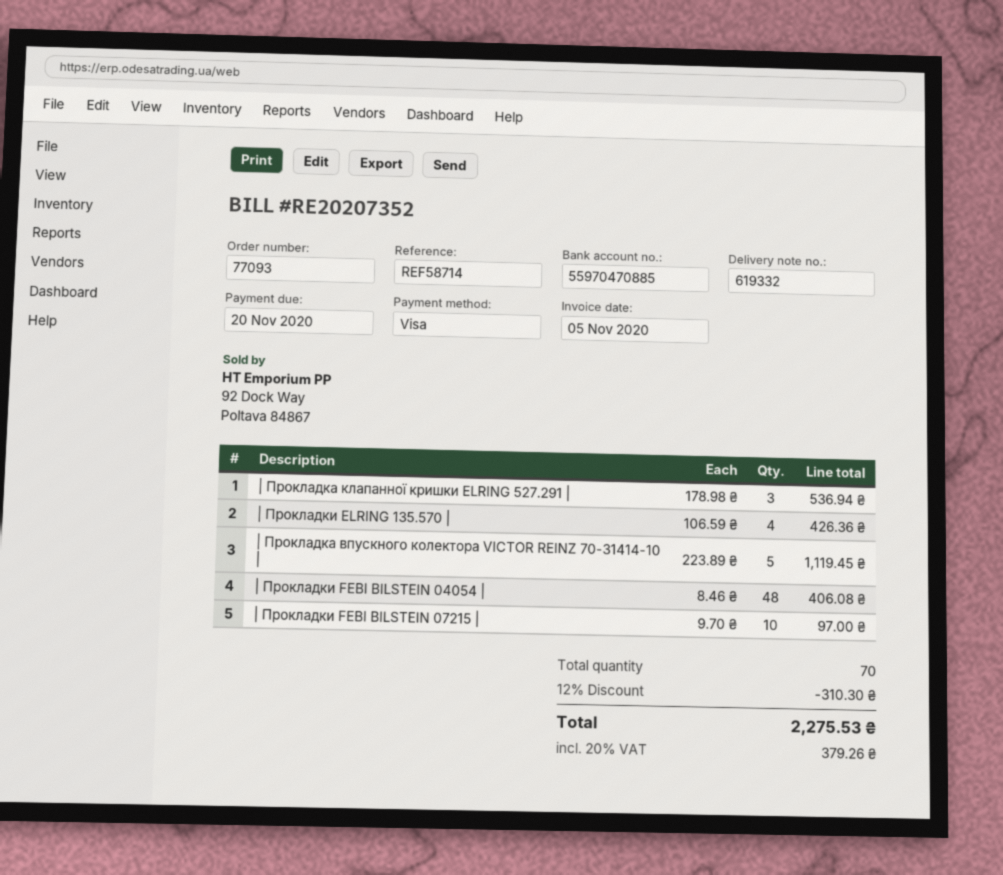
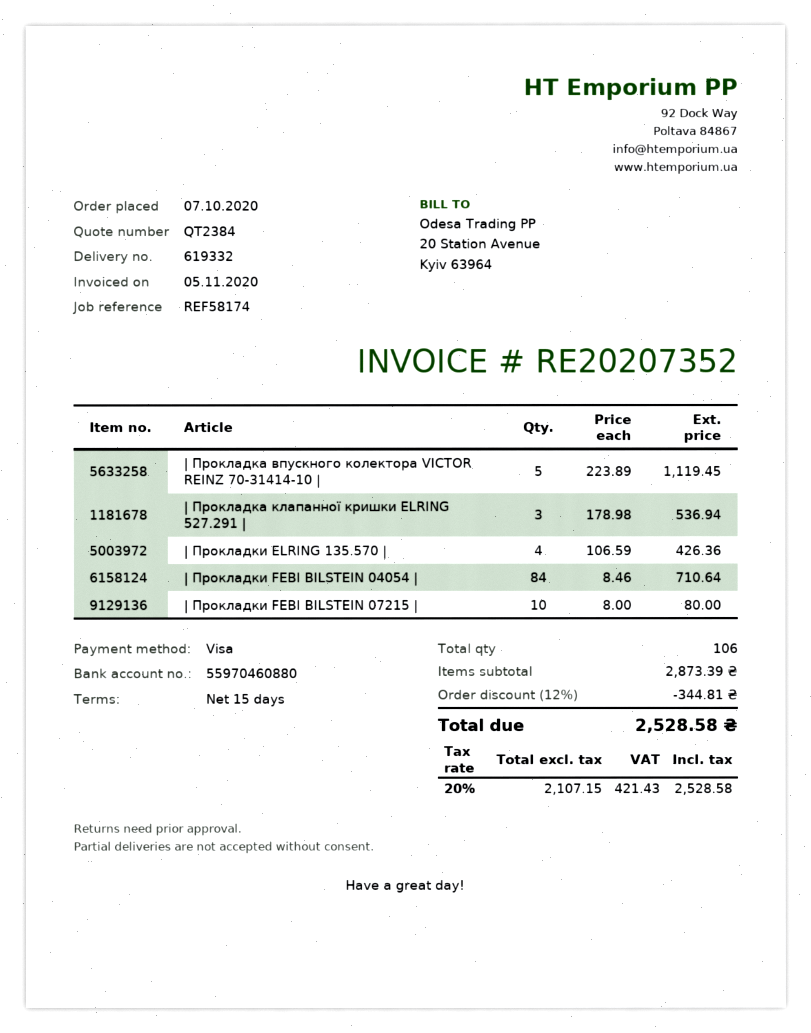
reference: REF58714 -> REF58174
bank account: 55970470885 -> 55970460880
| Прокладки FEBI BILSTEIN 04054 |: 48 x 8.46 = 406.08 -> 84 x 8.46 = 710.64
| Прокладки FEBI BILSTEIN 07215 |: 10 x 9.70 = 97.00 -> 10 x 8.00 = 80.00
total quantity: 70 -> 106
discount: 12% = 310.30 -> 12% = 344.81
tax: 20% = 379.26 -> 20% = 421.43
total: 2275.53 -> 2528.58

